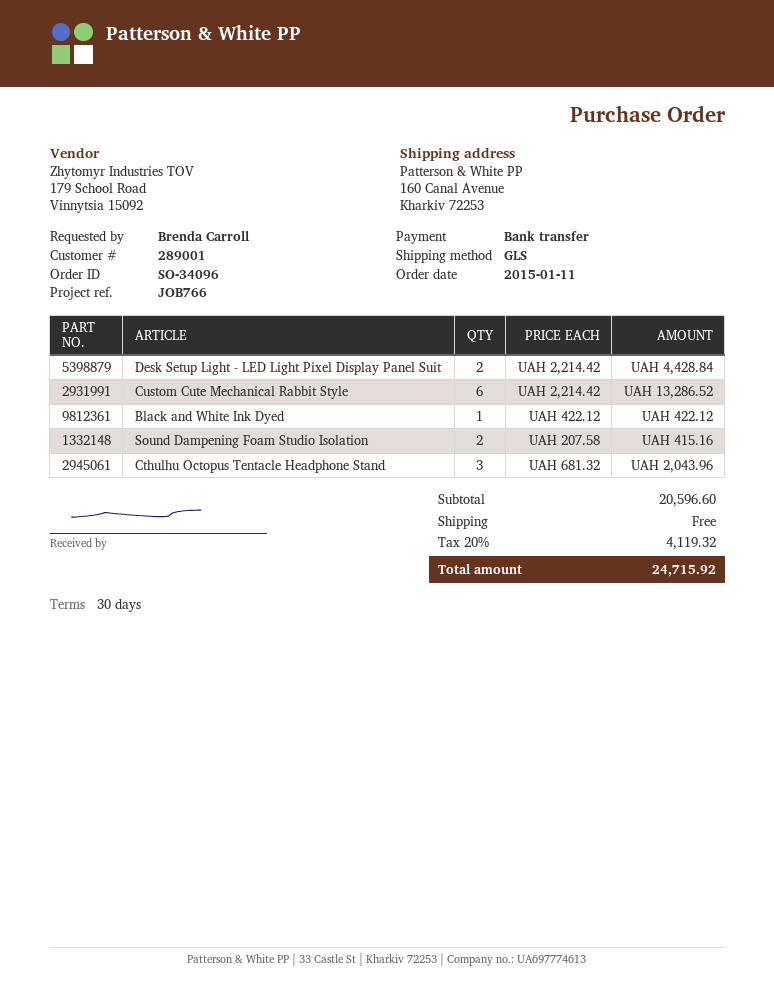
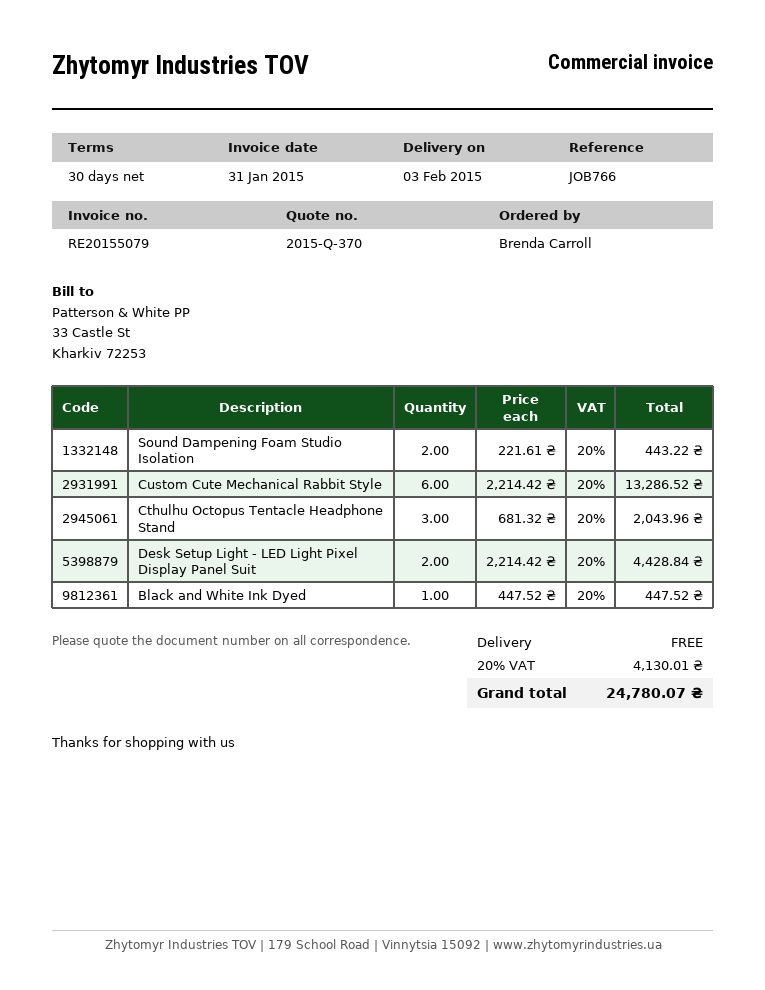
Black and White Ink Dyed: 1 x 422.12 = 422.12 -> 1 x 447.52 = 447.52
Sound Dampening Foam Studio Isolation: 2 x 207.58 = 415.16 -> 2 x 221.61 = 443.22
tax: 20% = 4119.32 -> 20% = 4130.01
total: 24715.92 -> 24780.07

